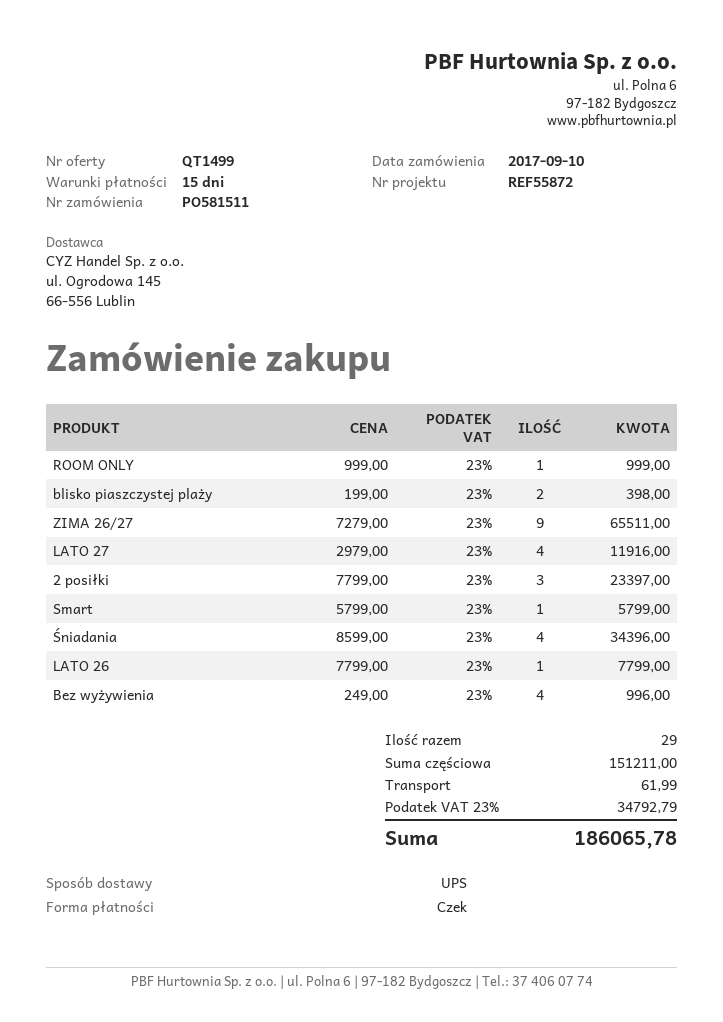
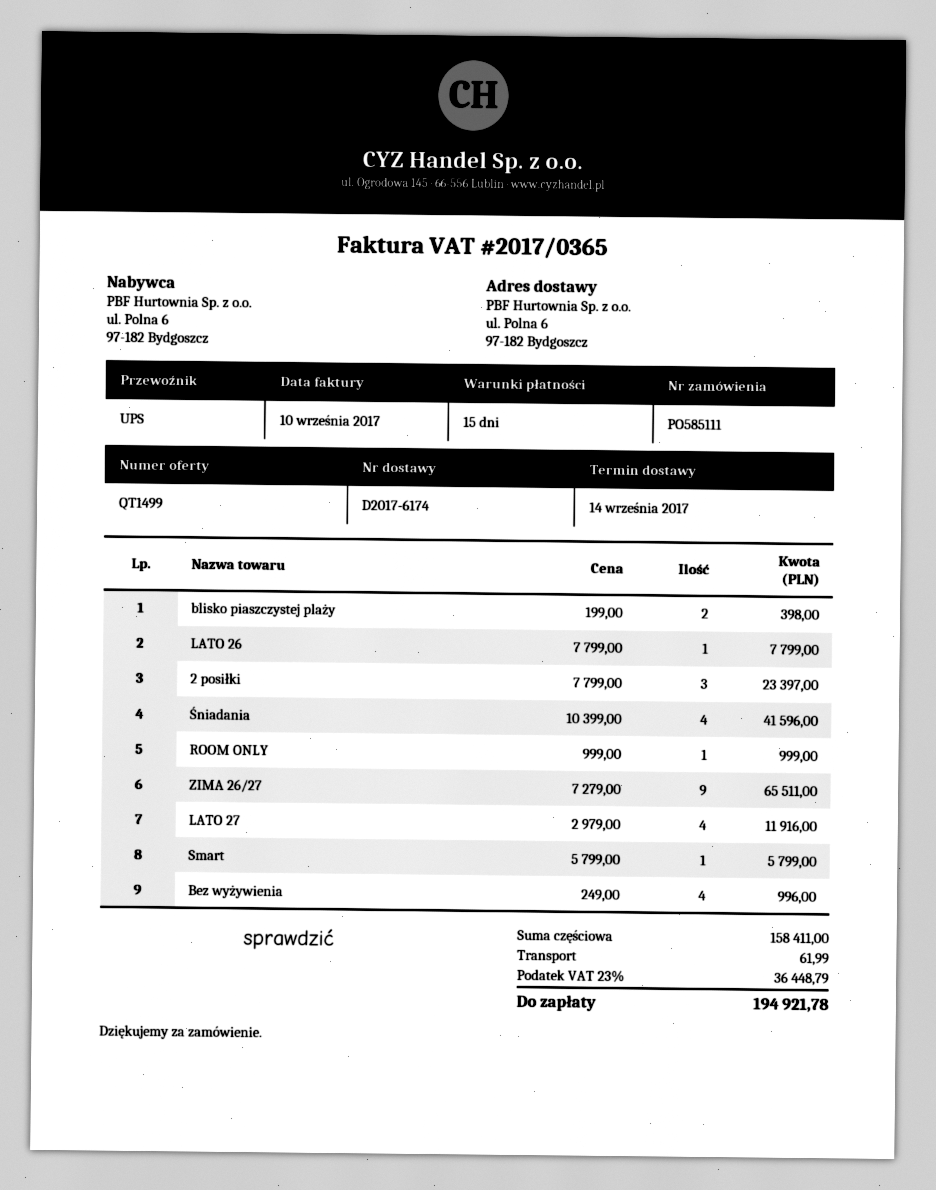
order number: PO581511 -> PO585111
Śniadania: 4 x 8599.00 = 34396.00 -> 4 x 10399.00 = 41596.00
subtotal: 151211.00 -> 158411.00
tax: 23% = 34792.79 -> 23% = 36448.79
total: 186065.78 -> 194921.78

